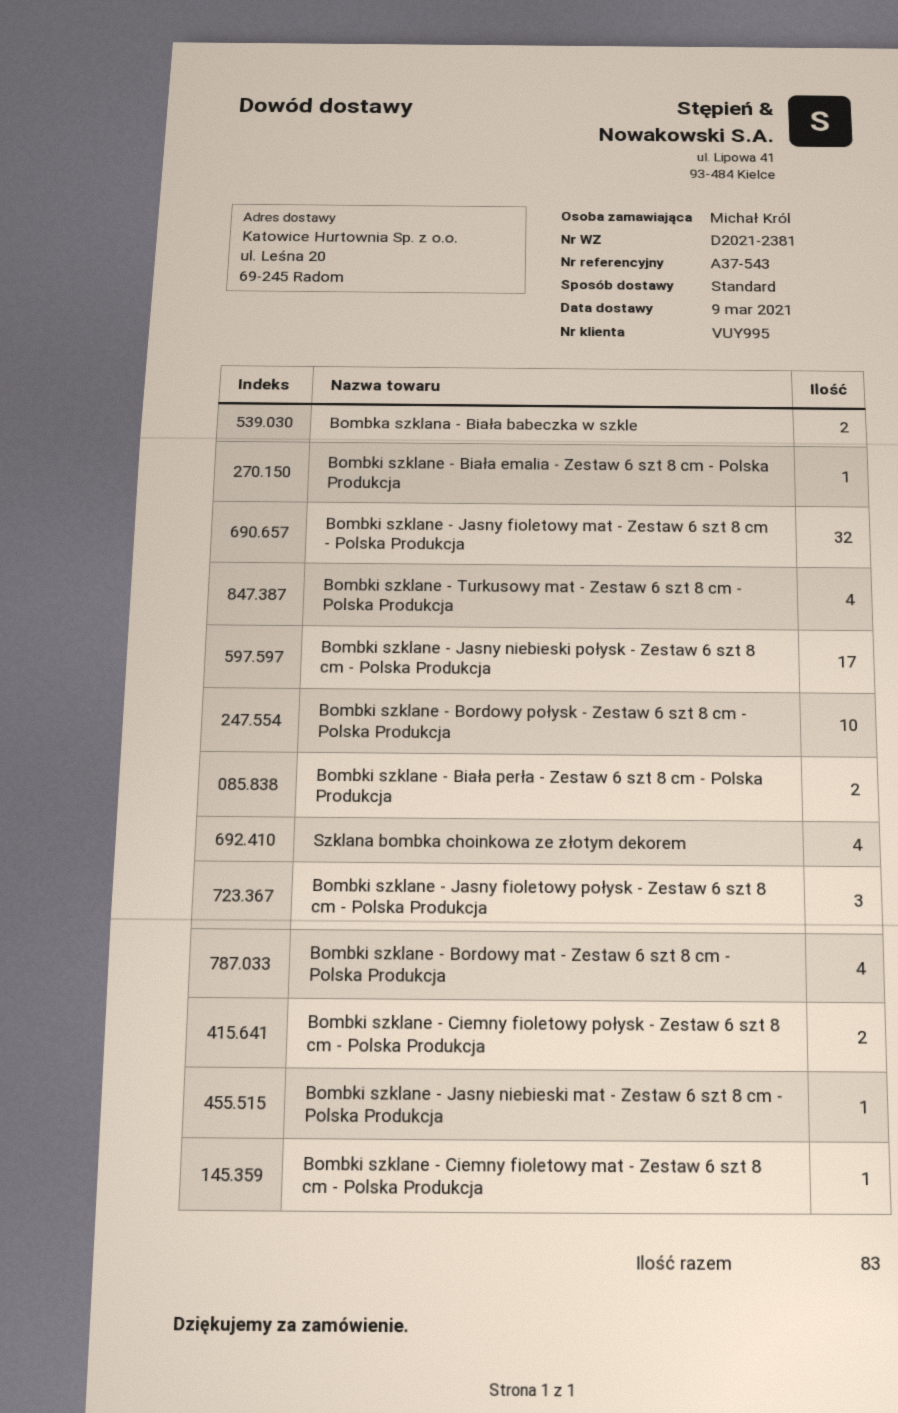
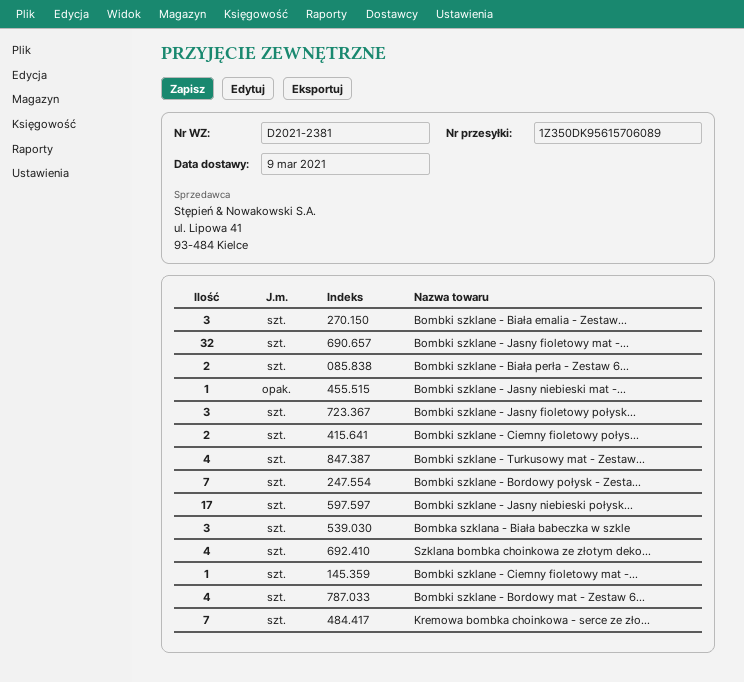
Bombka szklana - Biała babeczka w szkle: 2 -> 3
Bombki szklane - Biała emalia - Zestaw 6 szt 8 cm - Polska Produkcja: 1 -> 3
Bombki szklane - Bordowy połysk - Zestaw 6 szt 8 cm - Polska Produkcja: 10 -> 7
Kremowa bombka choinkowa - serce ze zło...: none -> 7

